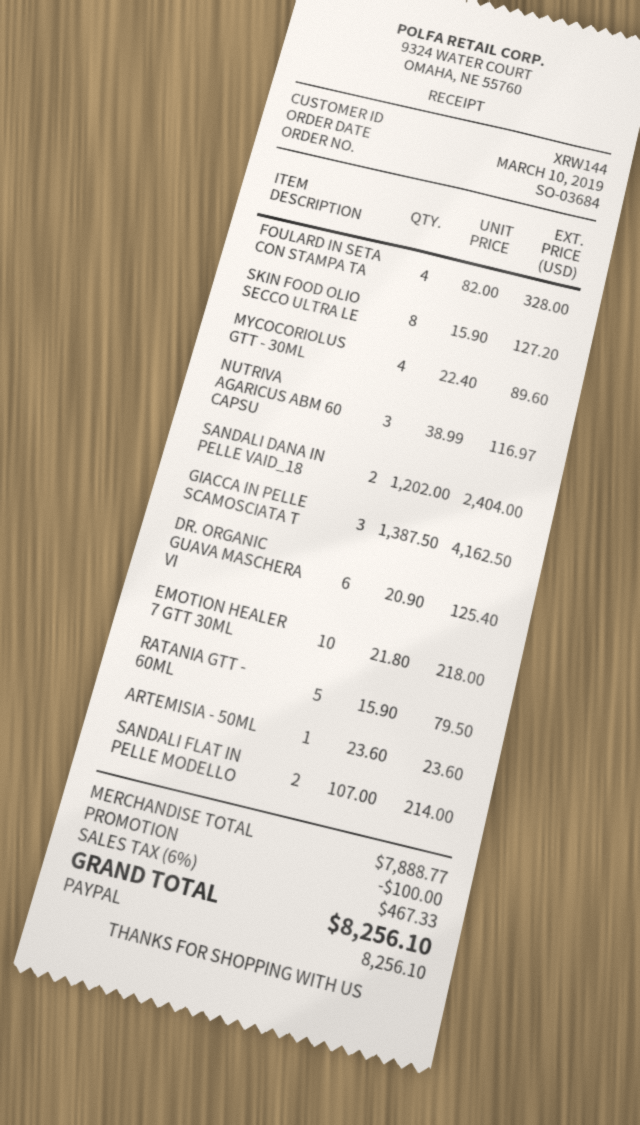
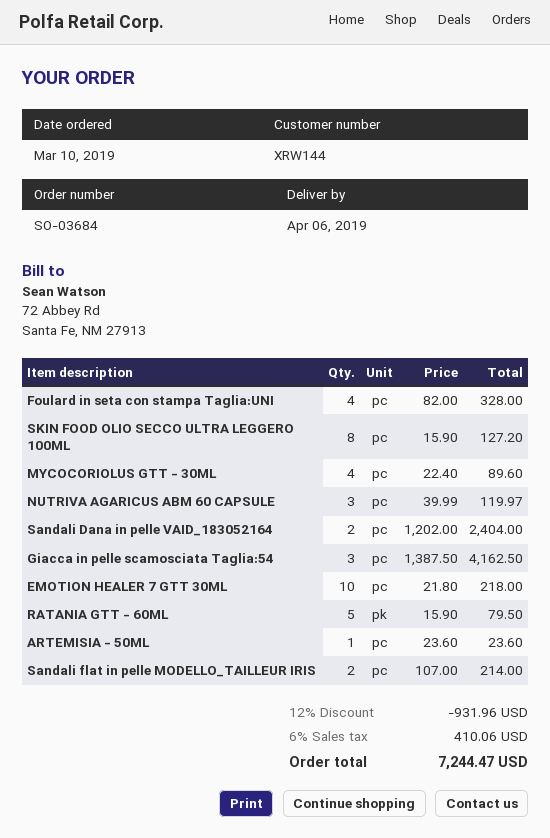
NUTRIVA AGARICUS ABM 60 CAPSU: 3 x 38.99 = 116.97 -> 3 x 39.99 = 119.97
DR. ORGANIC GUAVA MASCHERA VI: 6 x 20.90 = 125.40 -> none
discount: 100.00 -> 931.96
tax: 6% = 467.33 -> 6% = 410.06
total: 8256.10 -> 7244.47

